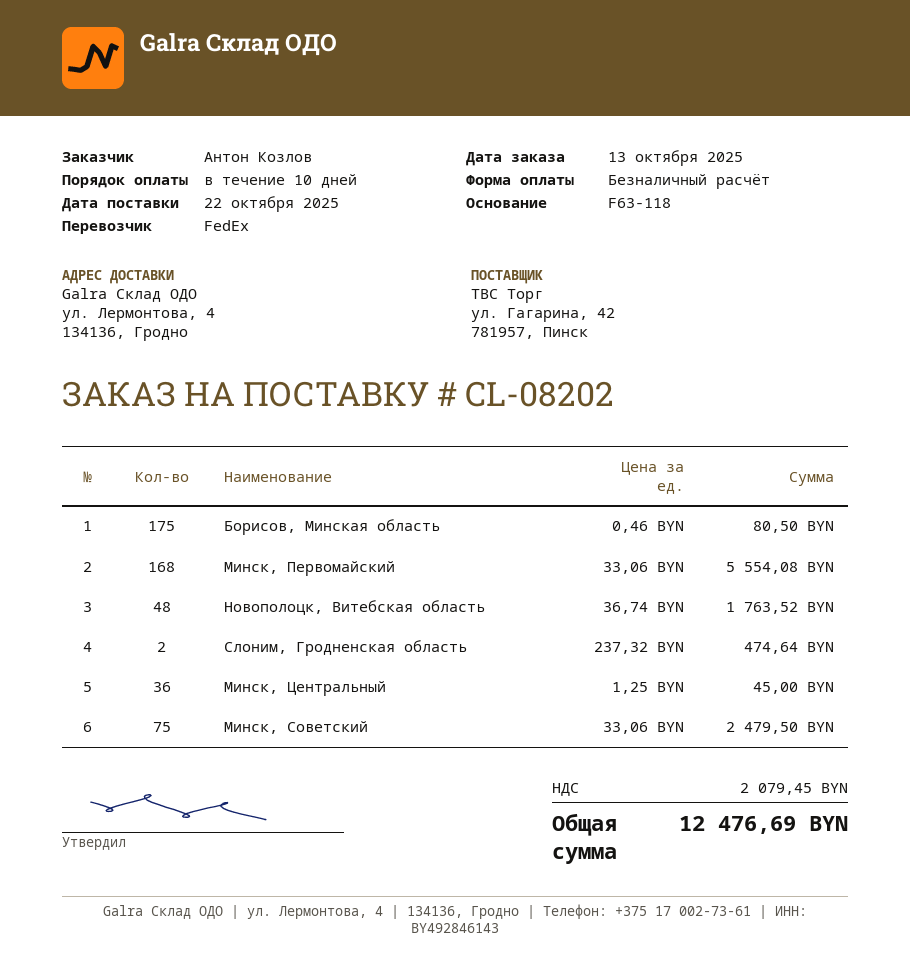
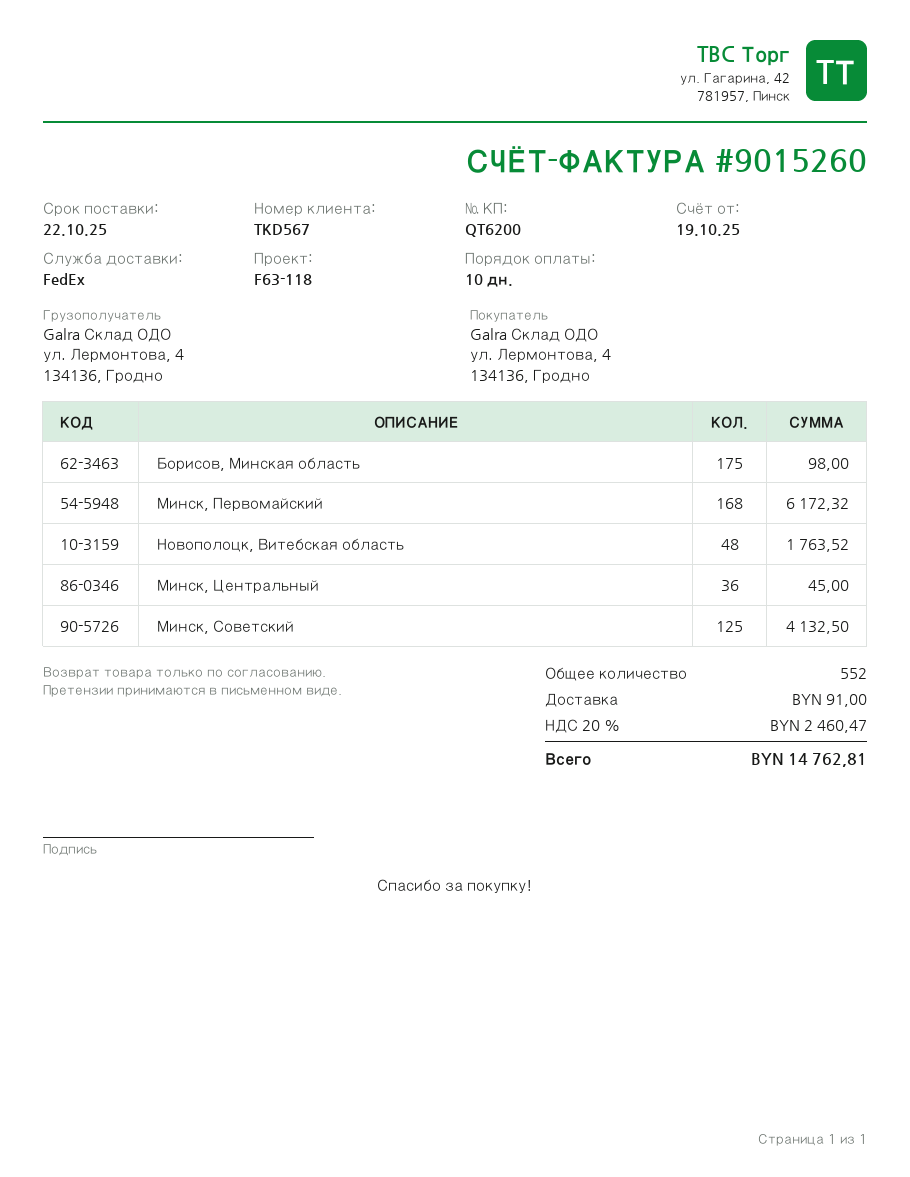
Борисов, Минская область: 175 for 80.50 -> 175 for 98.00
Минск, Первомайский: 168 for 5554.08 -> 168 for 6172.32
Слоним, Гродненская область: 2 for 474.64 -> none
Минск, Советский: 75 for 2479.50 -> 125 for 4132.50
shipping: none -> 91.00
tax: 2079.45 -> 2460.47
total: 12476.69 -> 14762.81

